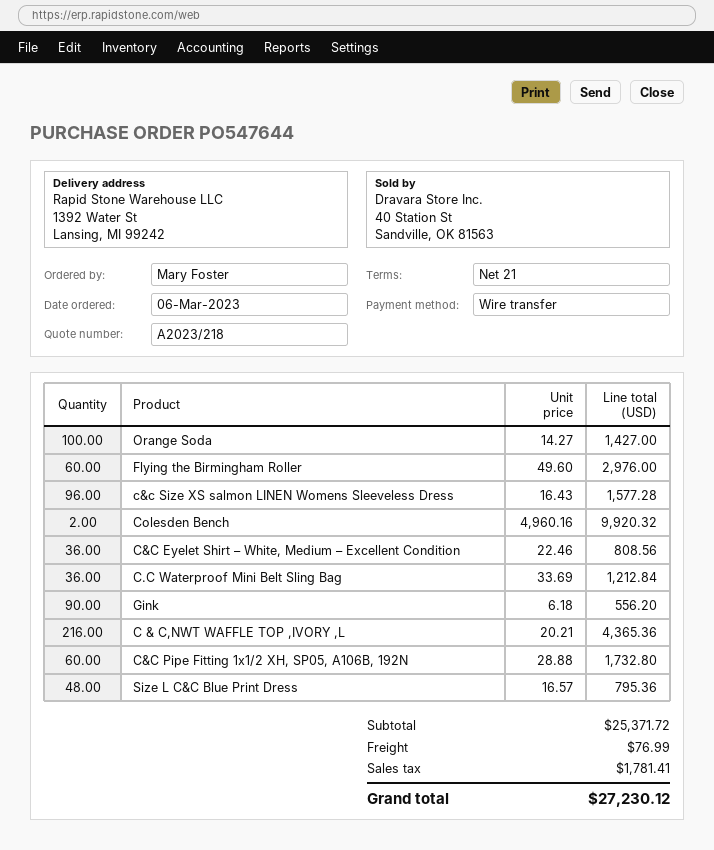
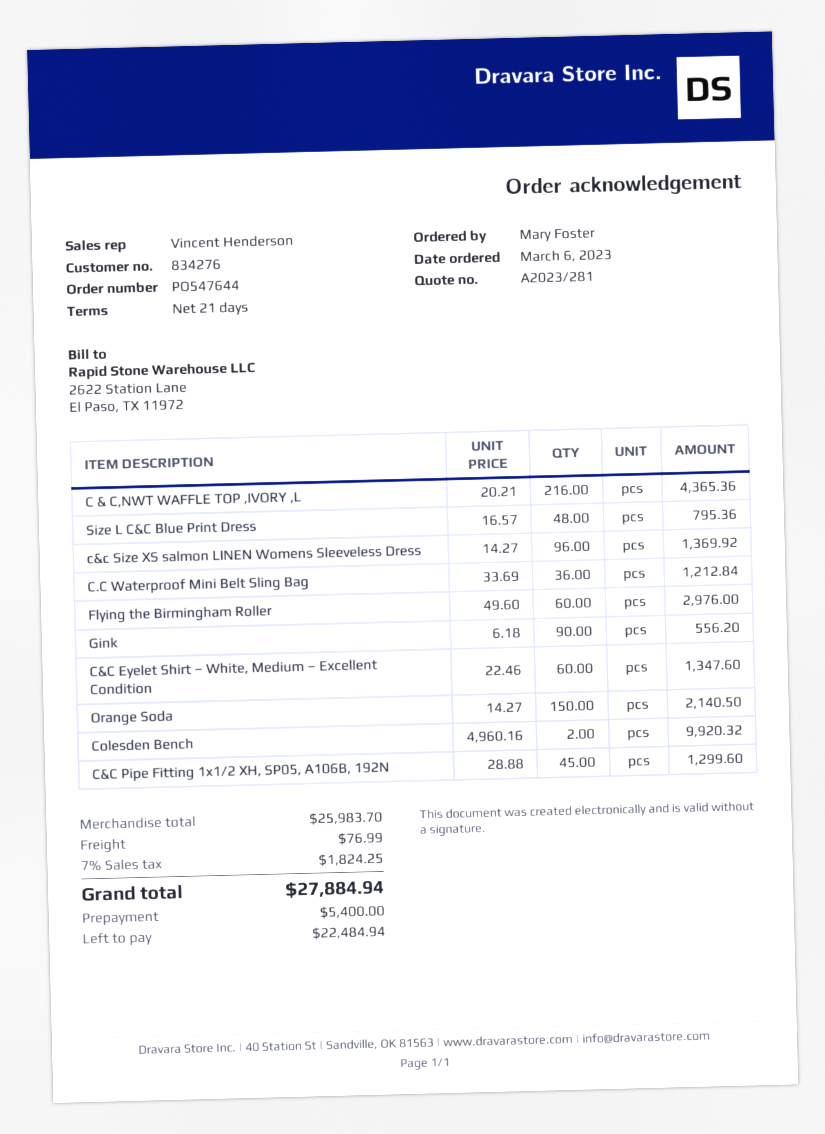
quote number: A2023/218 -> A2023/281
Orange Soda: 100 x 14.27 = 1427.00 -> 150 x 14.27 = 2140.50
c&c Size XS salmon LINEN Womens Sleeveless Dress: 96 x 16.43 = 1577.28 -> 96 x 14.27 = 1369.92
C&C Eyelet Shirt – White, Medium – Excellent Condition: 36 x 22.46 = 808.56 -> 60 x 22.46 = 1347.60
C&C Pipe Fitting 1x1/2 XH, SP05, A106B, 192N: 60 x 28.88 = 1732.80 -> 45 x 28.88 = 1299.60
subtotal: 25371.72 -> 25983.70
tax: 1781.41 -> 1824.25
total: 27230.12 -> 27884.94

